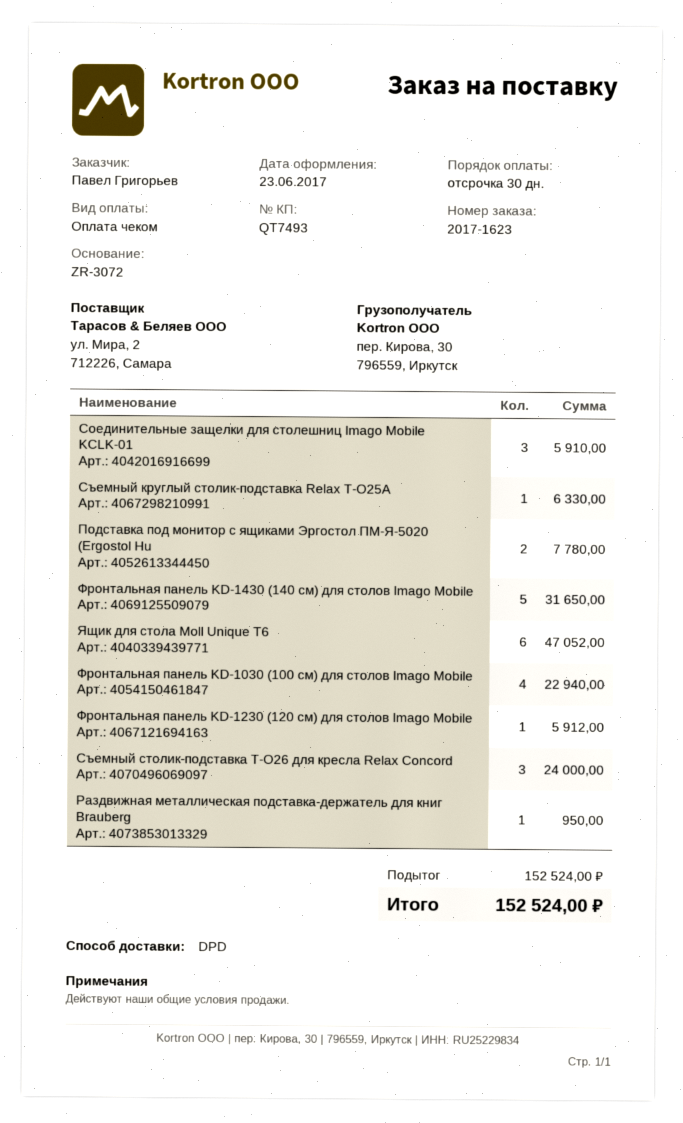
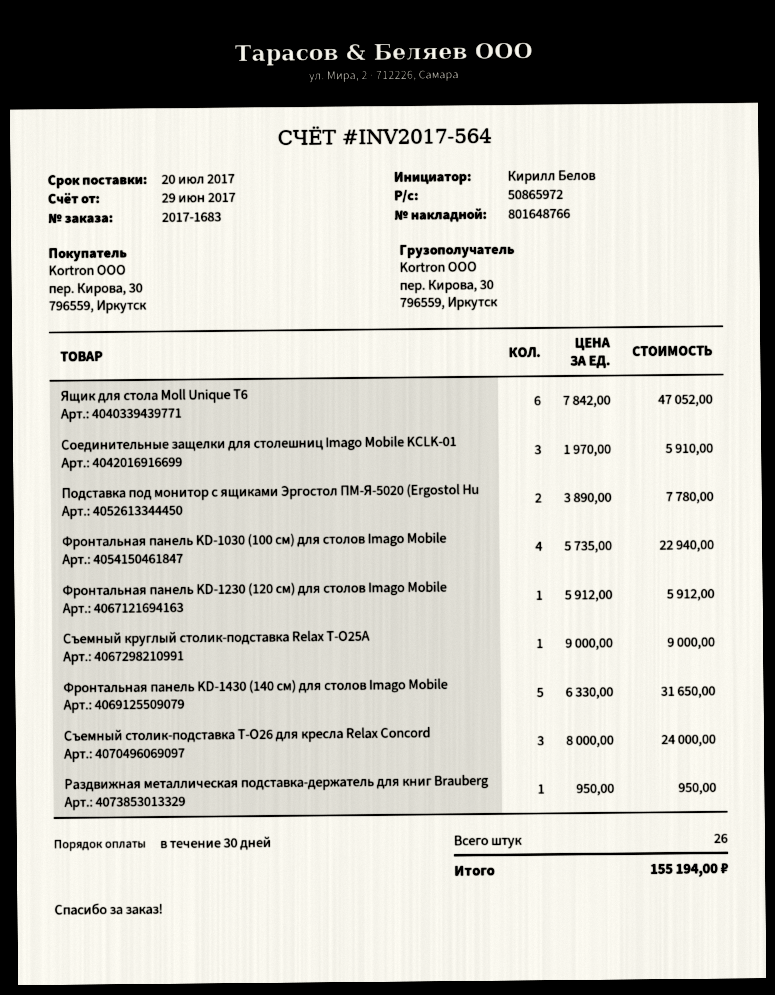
order number: 2017-1623 -> 2017-1683
ordered by: Павел Григорьев -> Кирилл Белов
Съемный круглый столик-подставка Relax T-O25A: 1 for 6330.00 -> 1 for 9000.00
total: 152524.00 -> 155194.00

